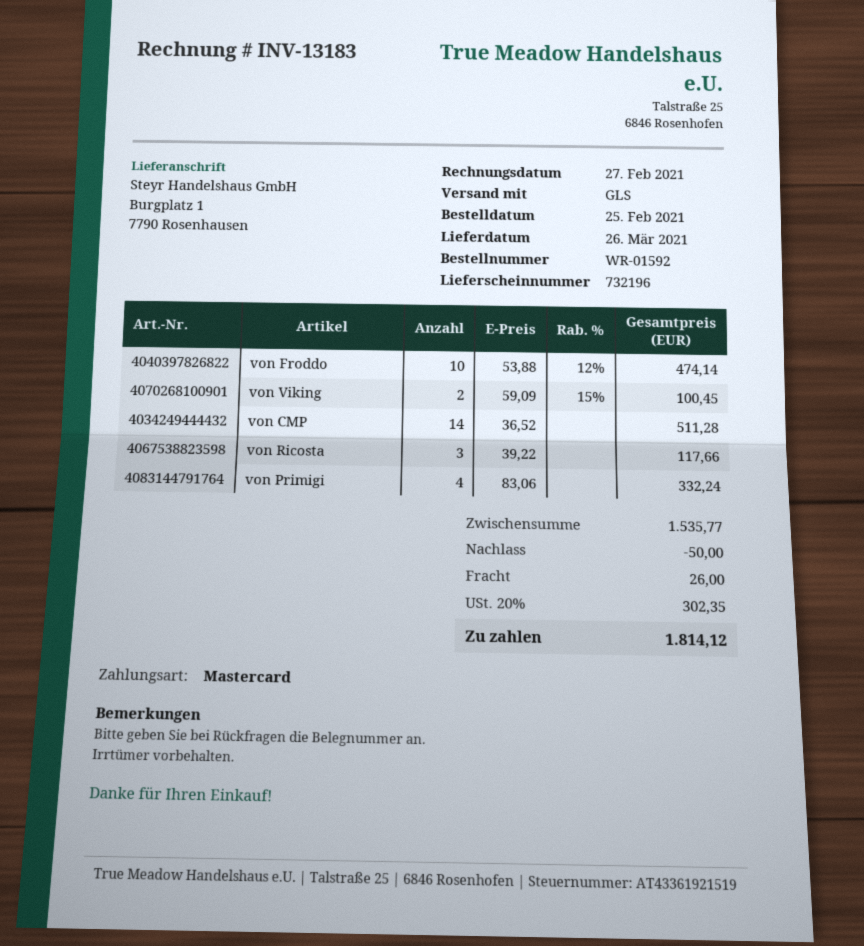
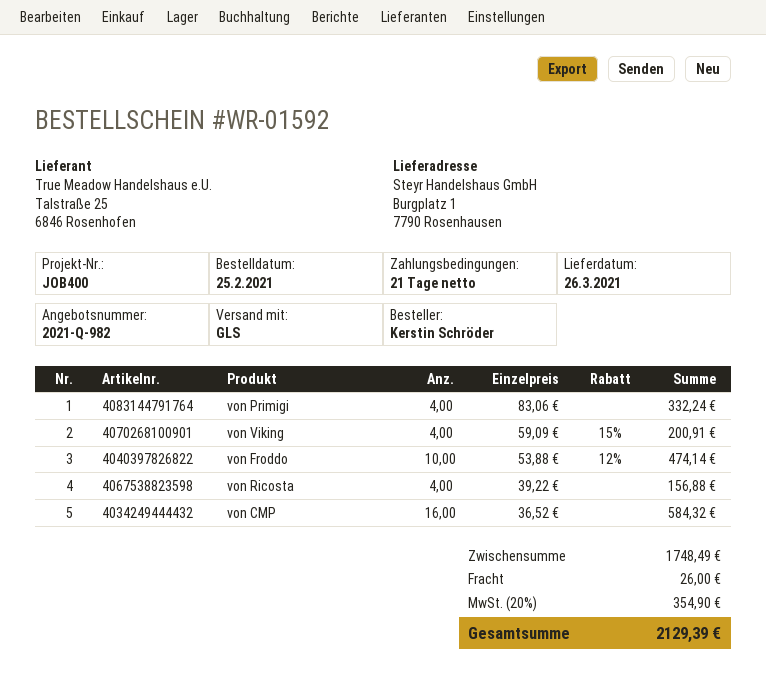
von Viking: 2 x 59.09 - 15% = 100.45 -> 4 x 59.09 - 15% = 200.91
von CMP: 14 x 36.52 = 511.28 -> 16 x 36.52 = 584.32
von Ricosta: 3 x 39.22 = 117.66 -> 4 x 39.22 = 156.88
subtotal: 1535.77 -> 1748.49
discount: 50.00 -> none
tax: 20% = 302.35 -> 20% = 354.90
total: 1814.12 -> 2129.39

